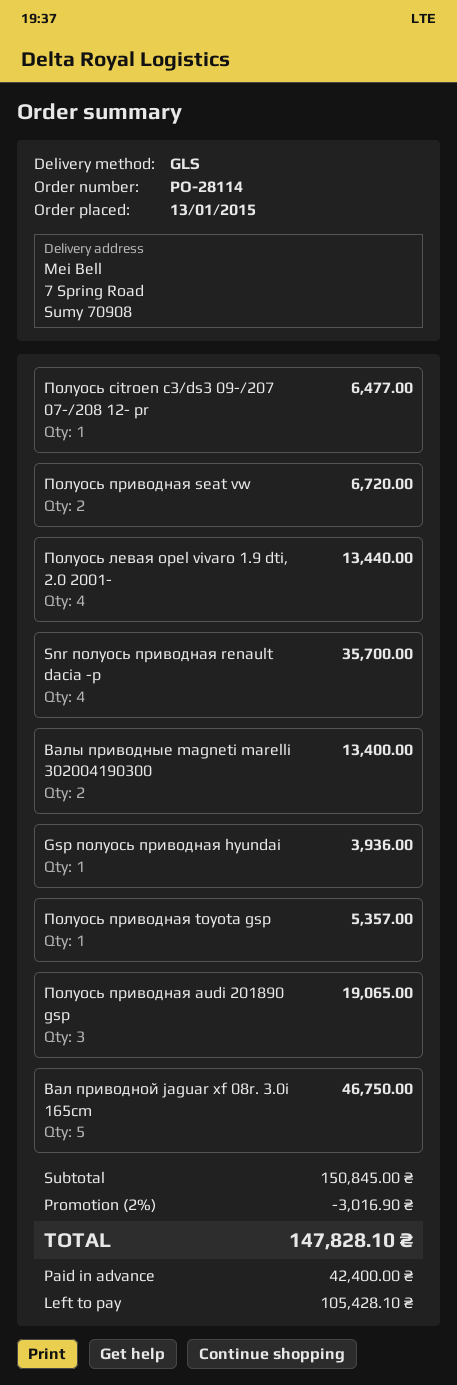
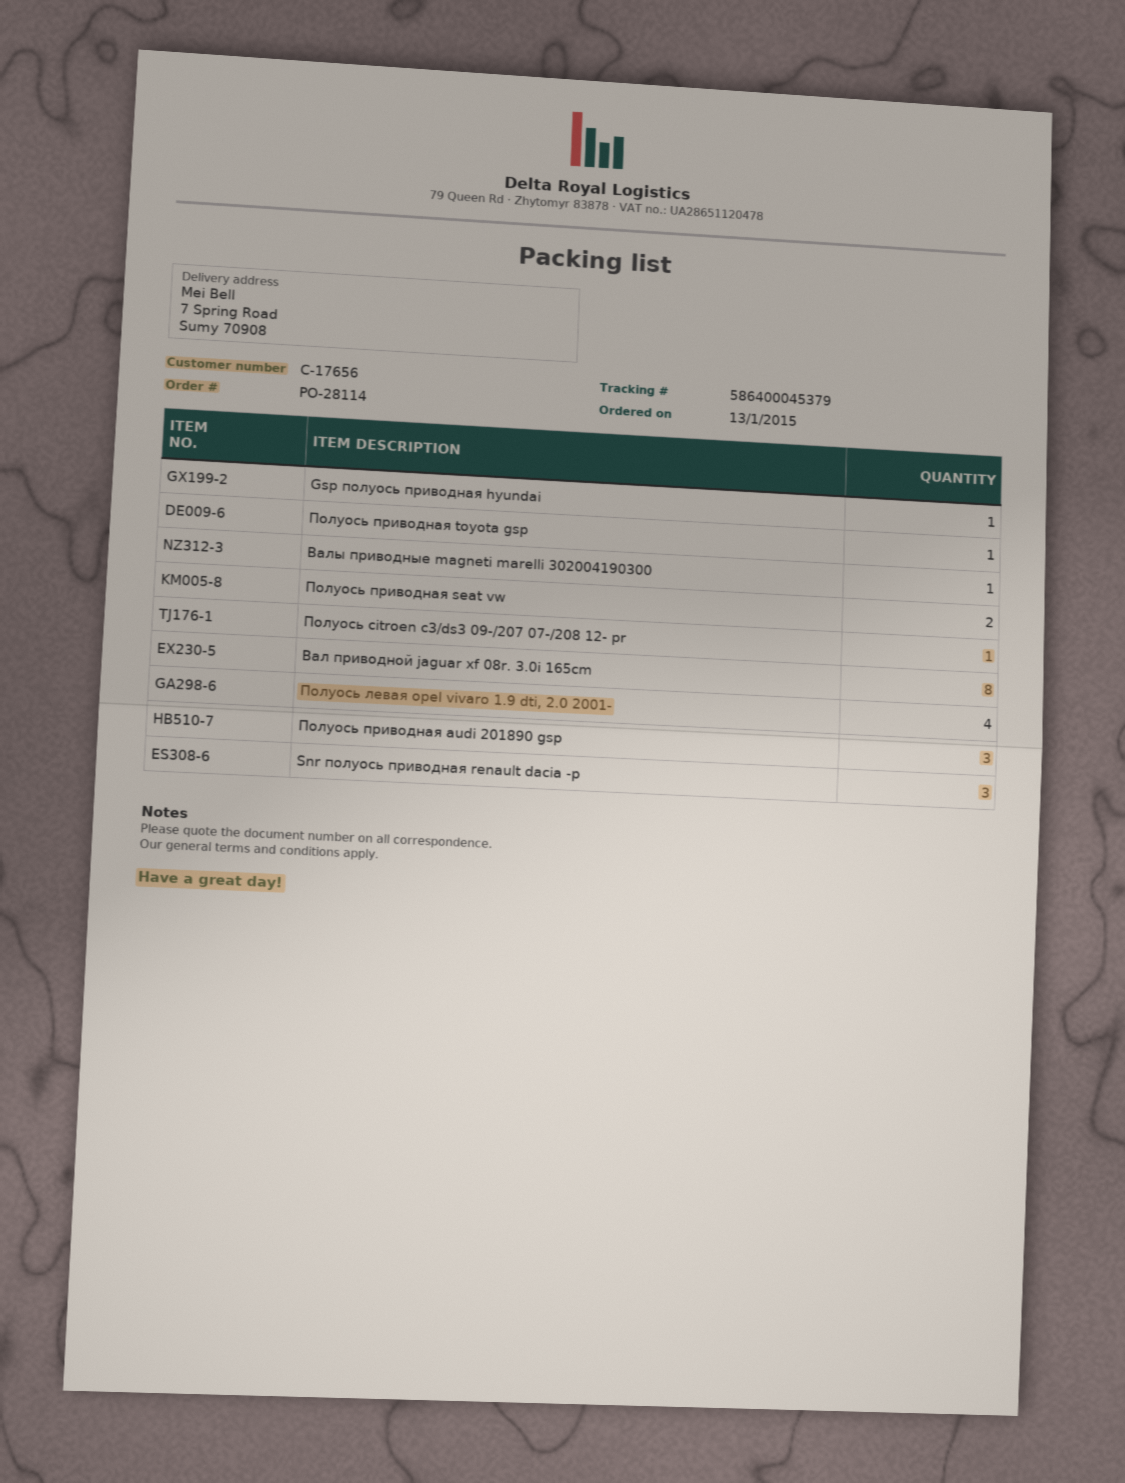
Snr полуось приводная renault dacia -p: 4 -> 3
Валы приводные magneti marelli 302004190300: 2 -> 1
Вал приводной jaguar xf 08r. 3.0i 165cm: 5 -> 8

